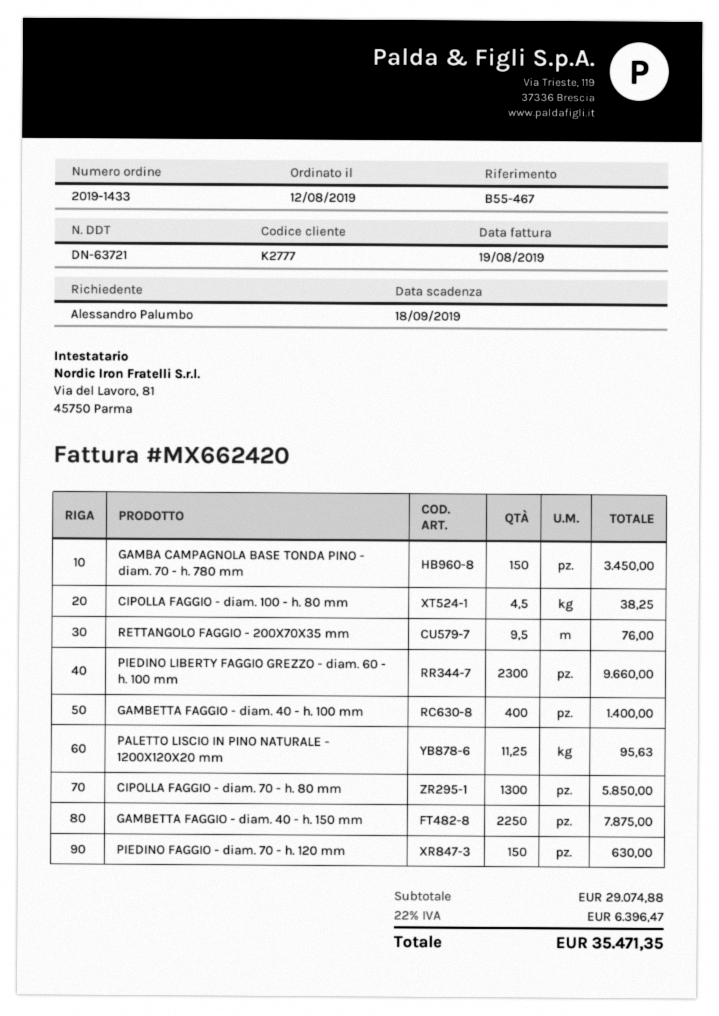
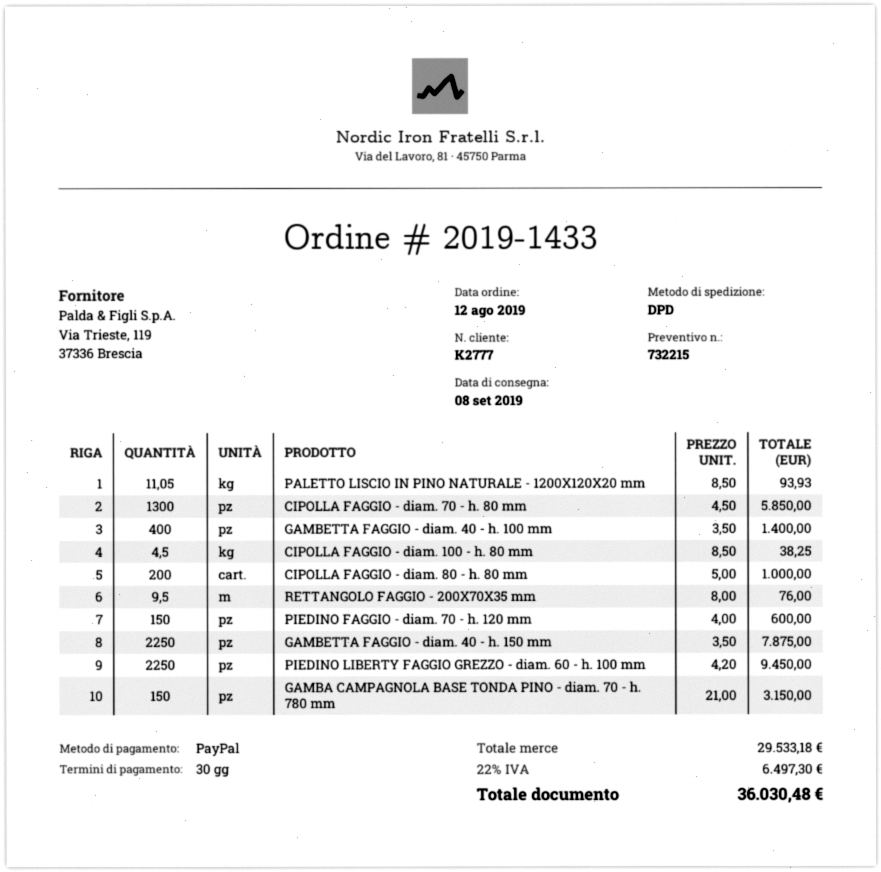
GAMBA CAMPAGNOLA BASE TONDA PINO - diam. 70 - h. 780 mm: 150 for 3450.00 -> 150 for 3150.00
PIEDINO LIBERTY FAGGIO GREZZO - diam. 60 - h. 100 mm: 2300 for 9660.00 -> 2250 for 9450.00
PALETTO LISCIO IN PINO NATURALE - 1200X120X20 mm: 11.25 for 95.63 -> 11.05 for 93.93
PIEDINO FAGGIO - diam. 70 - h. 120 mm: 150 for 630.00 -> 150 for 600.00
CIPOLLA FAGGIO - diam. 80 - h. 80 mm: none -> 200 for 1000.00
subtotal: 29074.88 -> 29533.18
tax: 22% = 6396.47 -> 22% = 6497.30
total: 35471.35 -> 36030.48

